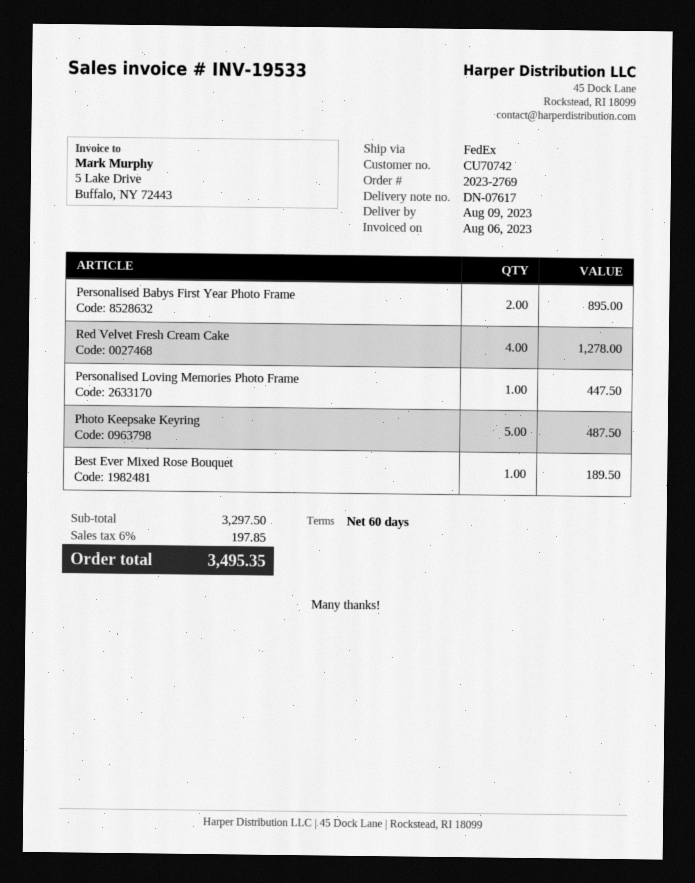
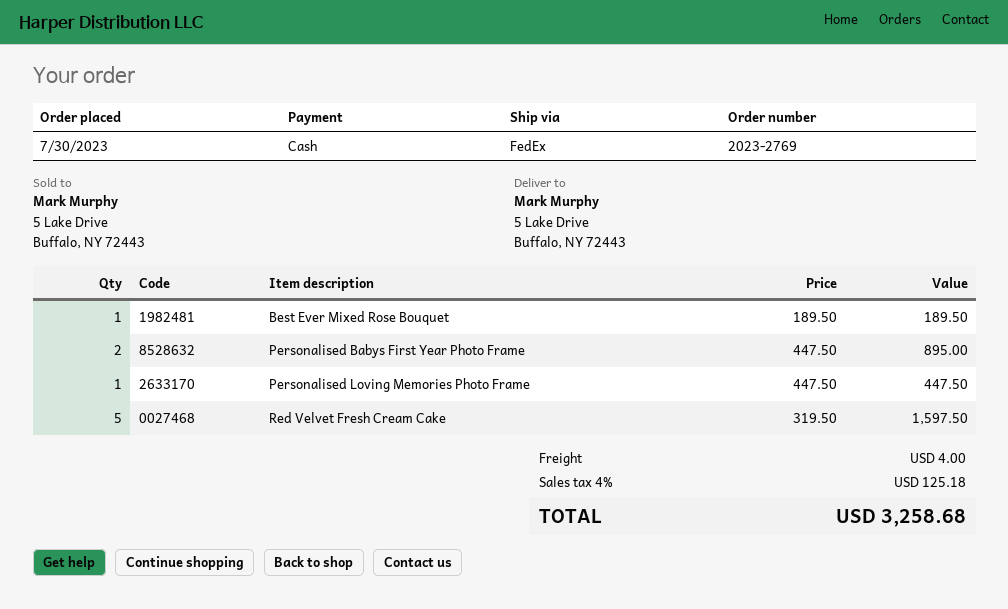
Red Velvet Fresh Cream Cake: 4 for 1278.00 -> 5 for 1597.50
Photo Keepsake Keyring: 5 for 487.50 -> none
shipping: none -> 4.00
tax: 6% = 197.85 -> 4% = 125.18
total: 3495.35 -> 3258.68

